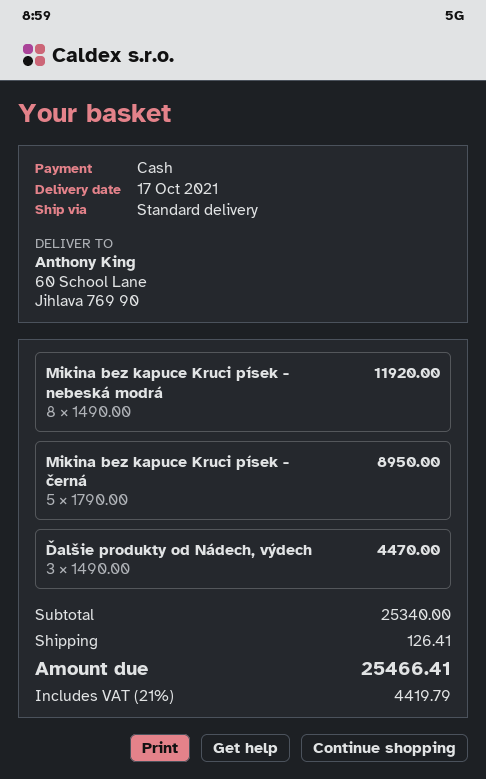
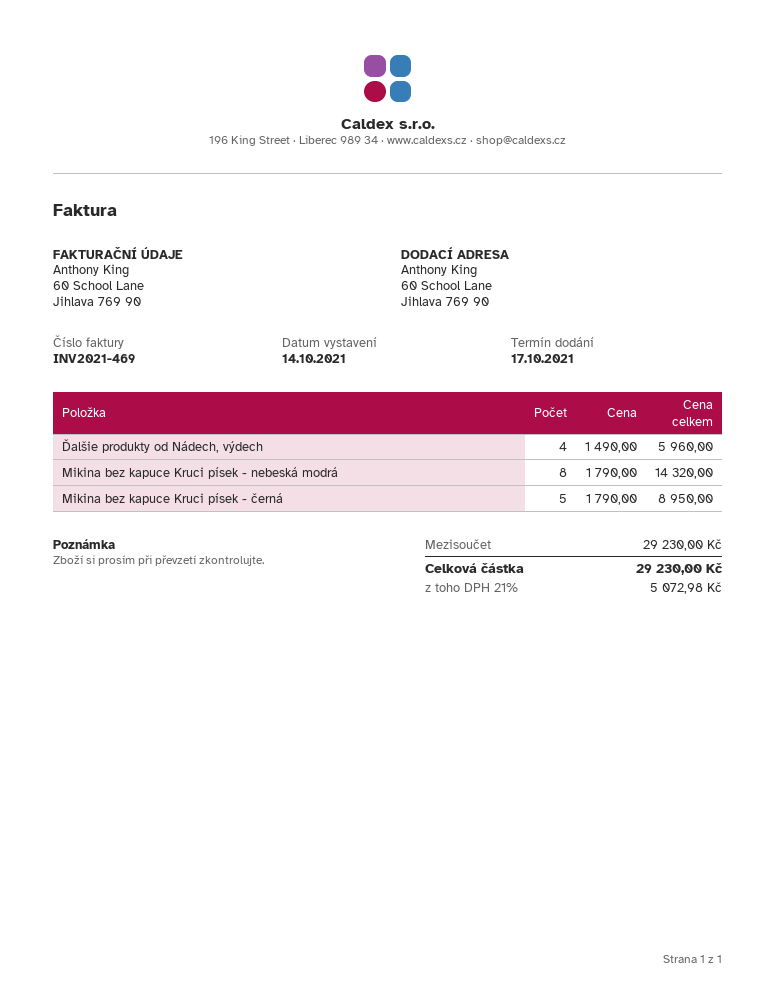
Mikina bez kapuce Kruci písek - nebeská modrá: 8 x 1490.00 = 11920.00 -> 8 x 1790.00 = 14320.00
Ďalšie produkty od Nádech, výdech: 3 x 1490.00 = 4470.00 -> 4 x 1490.00 = 5960.00
subtotal: 25340.00 -> 29230.00
shipping: 126.41 -> none
tax: 21% = 4419.79 -> 21% = 5072.98
total: 25466.41 -> 29230.00

